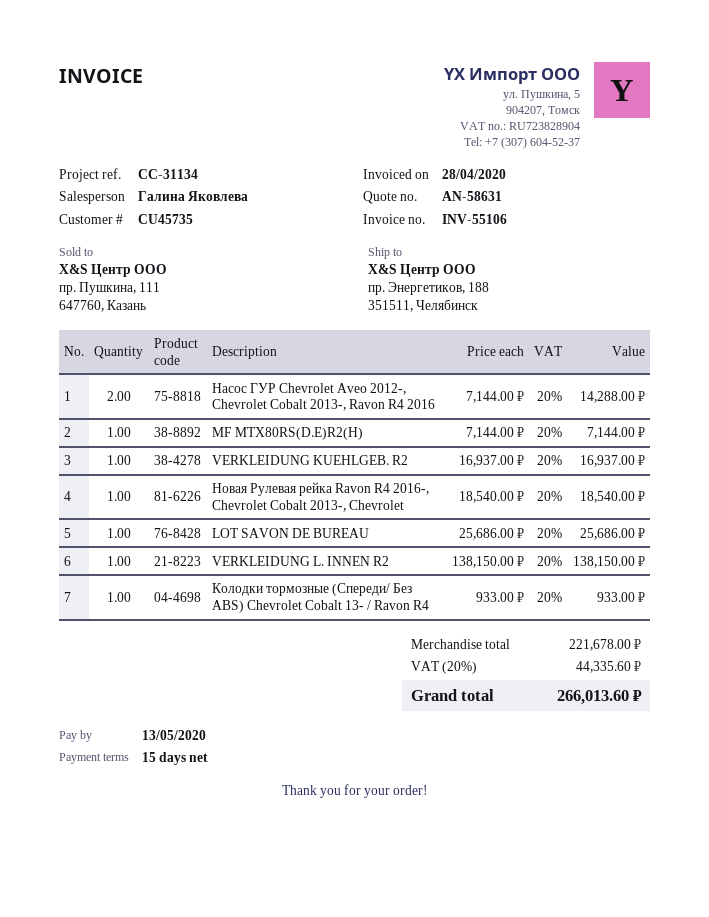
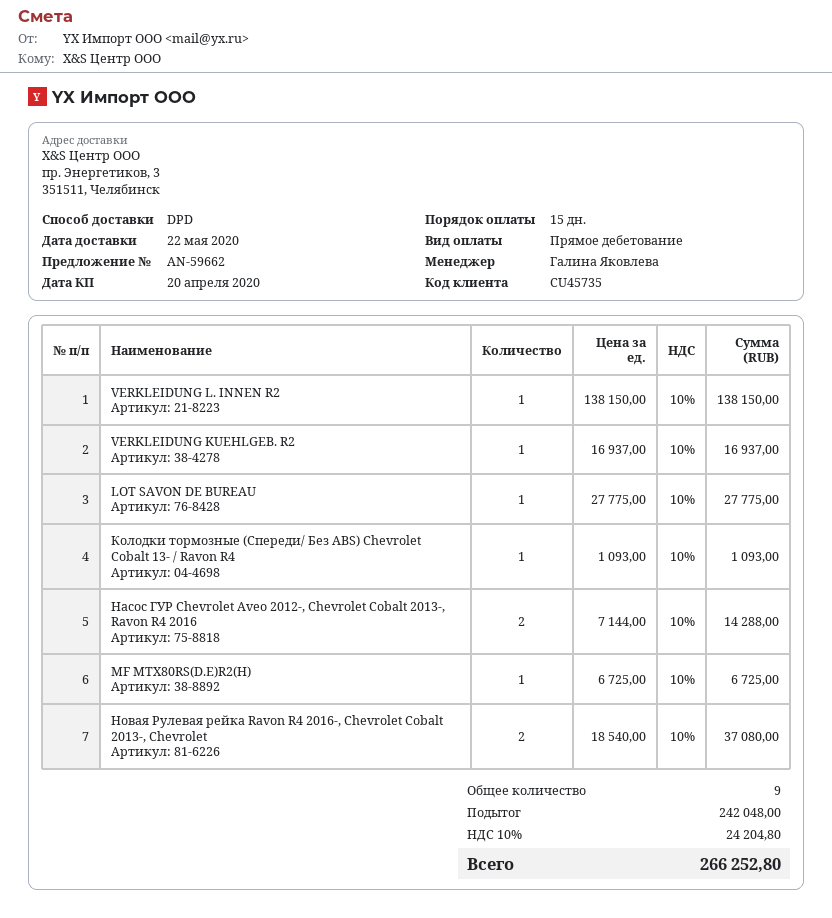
quote number: AN-58631 -> AN-59662
ship to: пр. Энергетиков, 188, 351511, Челябинск -> пр. Энергетиков, 3, 351511, Челябинск
MF MTX80RS(D.E)R2(H): 1 x 7144.00 = 7144.00 -> 1 x 6725.00 = 6725.00
Новая Рулевая рейка Ravon R4 2016-, Chevrolet Cobalt 2013-, Chevrolet: 1 x 18540.00 = 18540.00 -> 2 x 18540.00 = 37080.00
LOT SAVON DE BUREAU: 1 x 25686.00 = 25686.00 -> 1 x 27775.00 = 27775.00
Колодки тормозные (Спереди/ Без ABS) Chevrolet Cobalt 13- / Ravon R4: 1 x 933.00 = 933.00 -> 1 x 1093.00 = 1093.00
subtotal: 221678.00 -> 242048.00
tax: 20% = 44335.60 -> 10% = 24204.80
total: 266013.60 -> 266252.80

